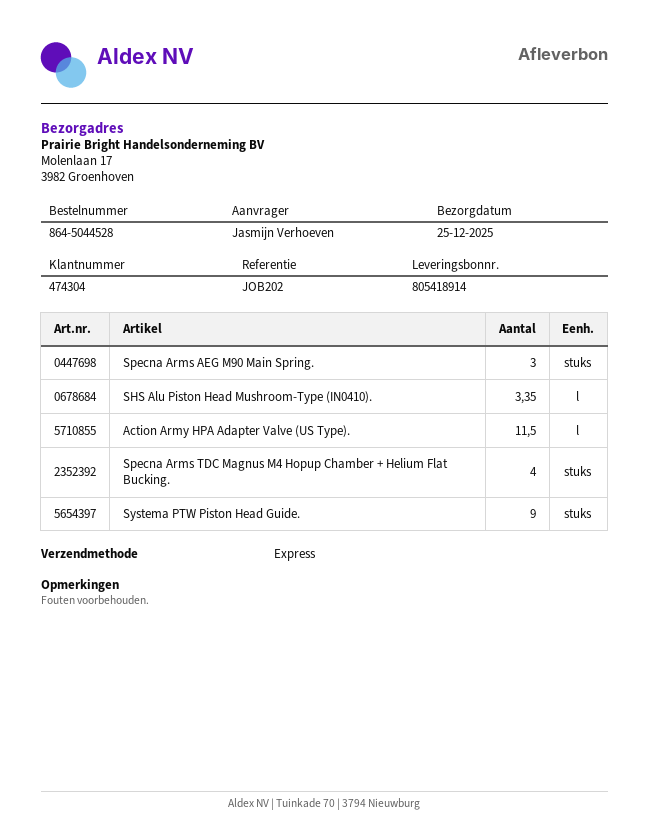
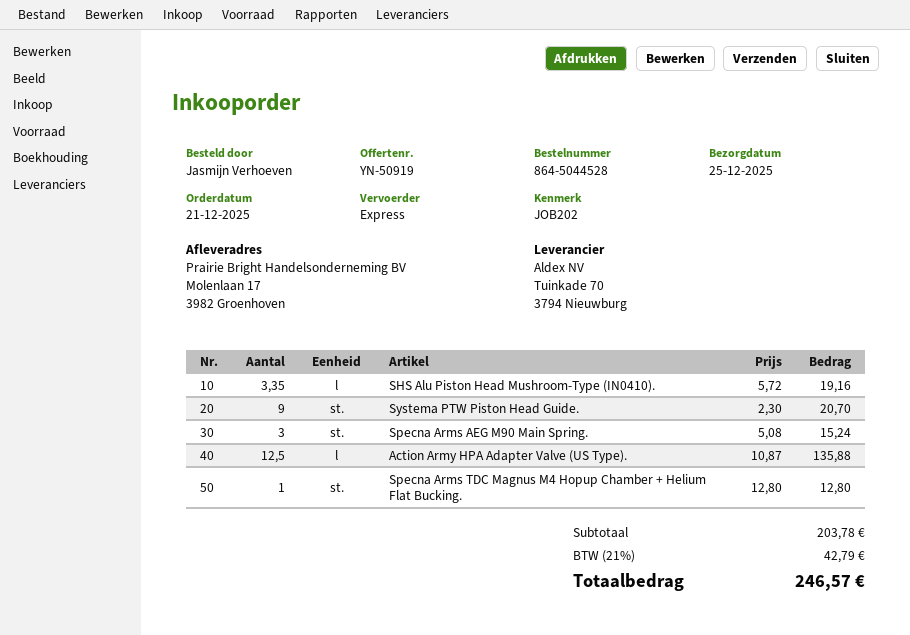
Action Army HPA Adapter Valve (US Type).: 11.5 -> 12.5
Specna Arms TDC Magnus M4 Hopup Chamber + Helium Flat Bucking.: 4 -> 1

